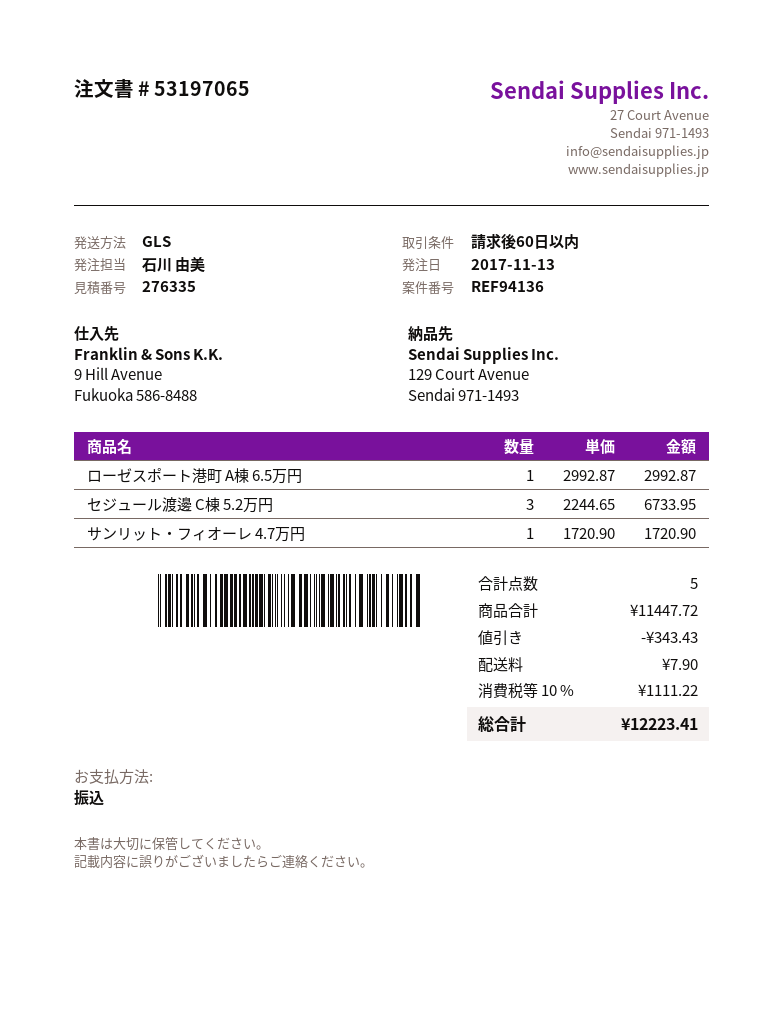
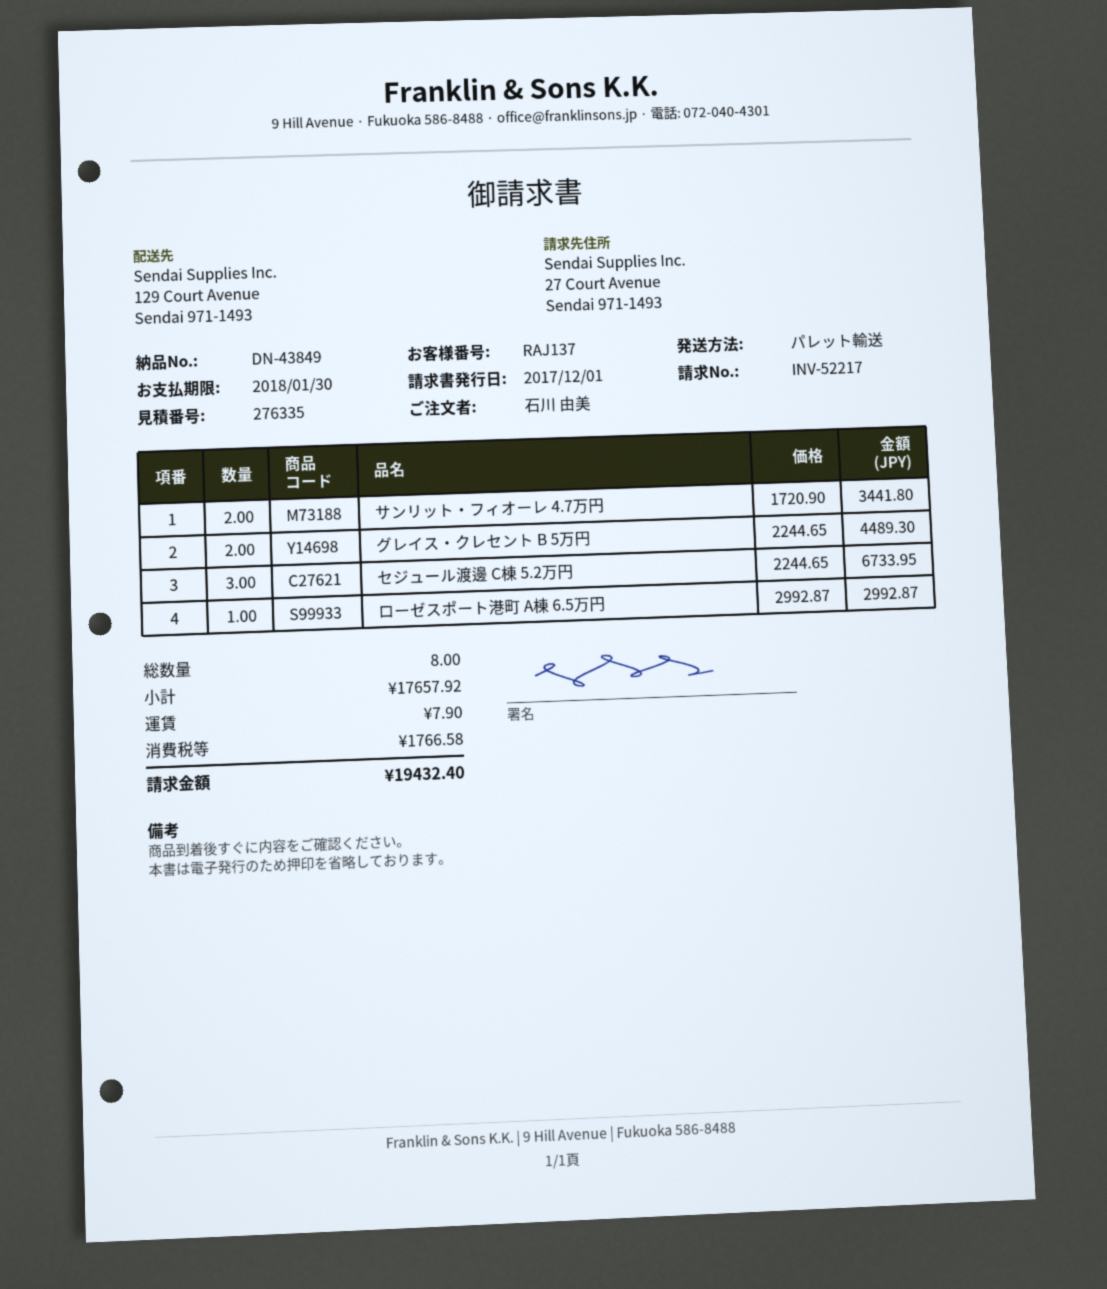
shipping method: GLS -> pallet freight
サンリット・フィオーレ 4.7万円: 1 x 1720.90 = 1720.90 -> 2 x 1720.90 = 3441.80
グレイス・クレセント B 5万円: none -> 2 x 2244.65 = 4489.30
total quantity: 5 -> 8
subtotal: 11447.72 -> 17657.92
discount: 343.43 -> none
tax: 1111.22 -> 1766.58
total: 12223.41 -> 19432.40

